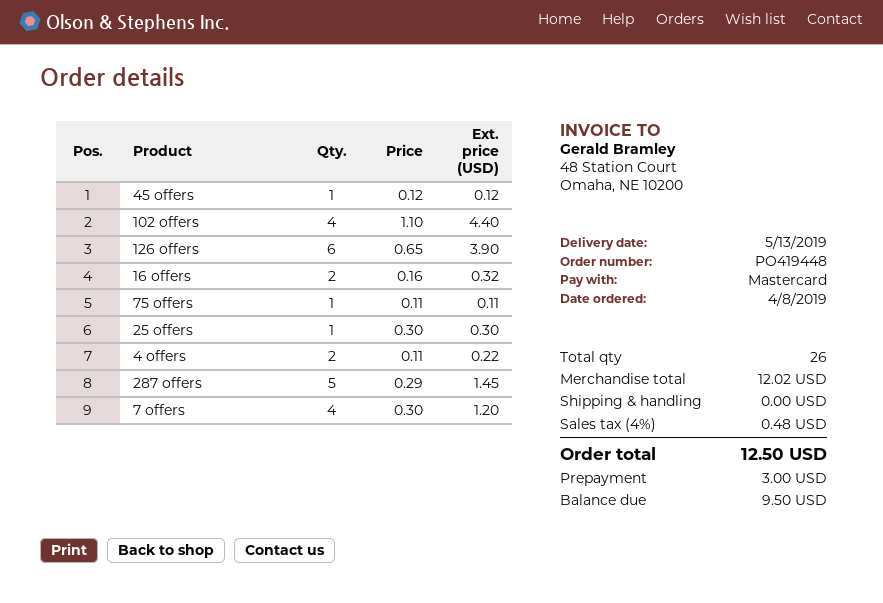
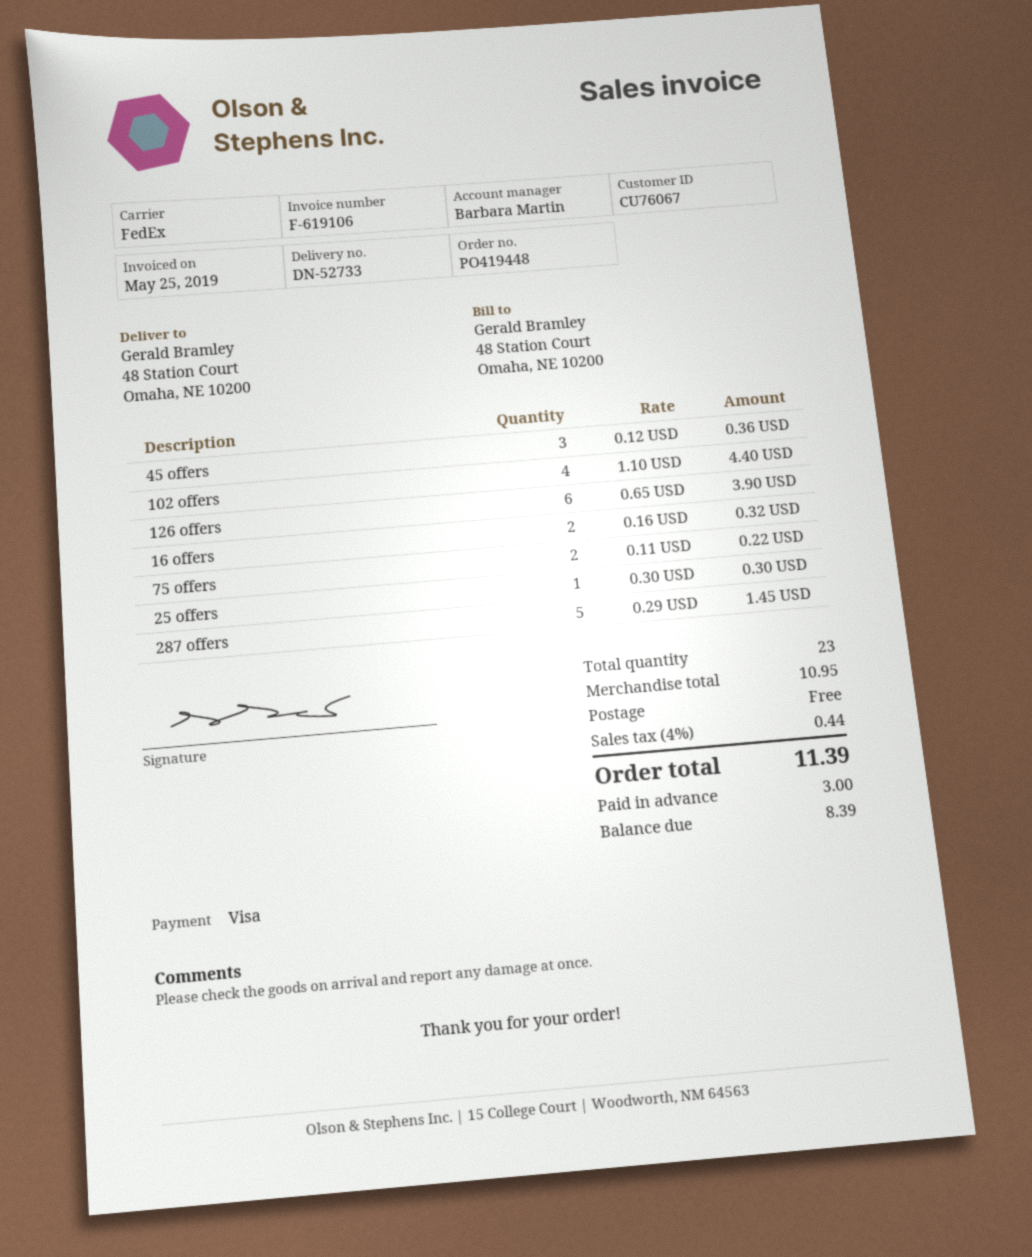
payment method: Mastercard -> Visa
45 offers: 1 x 0.12 = 0.12 -> 3 x 0.12 = 0.36
75 offers: 1 x 0.11 = 0.11 -> 2 x 0.11 = 0.22
4 offers: 2 x 0.11 = 0.22 -> none
7 offers: 4 x 0.30 = 1.20 -> none
total quantity: 26 -> 23
subtotal: 12.02 -> 10.95
tax: 4% = 0.48 -> 4% = 0.44
total: 12.50 -> 11.39
balance: 9.50 -> 8.39

